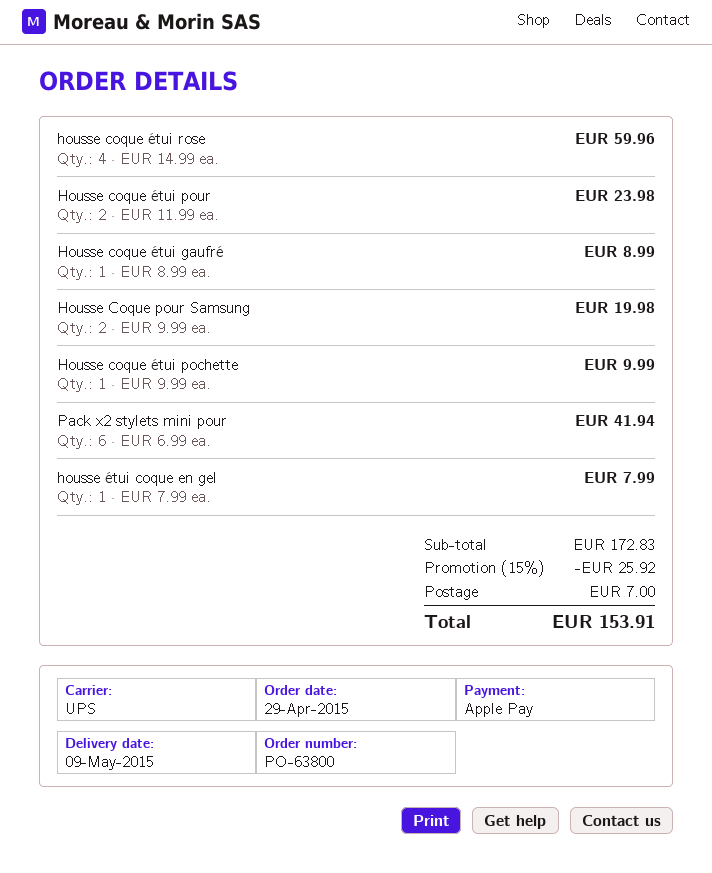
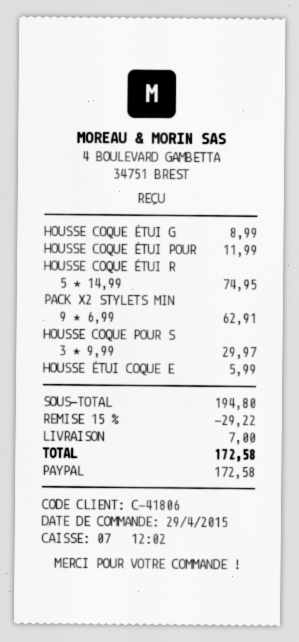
payment method: Apple Pay -> PayPal
housse coque étui rose: 4 x 14.99 = 59.96 -> 5 x 14.99 = 74.95
Housse coque étui pour: 2 x 11.99 = 23.98 -> 1 x 11.99 = 11.99
Housse Coque pour Samsung: 2 x 9.99 = 19.98 -> 3 x 9.99 = 29.97
Housse coque étui pochette: 1 x 9.99 = 9.99 -> none
Pack x2 stylets mini pour: 6 x 6.99 = 41.94 -> 9 x 6.99 = 62.91
housse étui coque en gel: 1 x 7.99 = 7.99 -> 1 x 5.99 = 5.99
subtotal: 172.83 -> 194.80
discount: 15% = 25.92 -> 15% = 29.22
total: 153.91 -> 172.58

